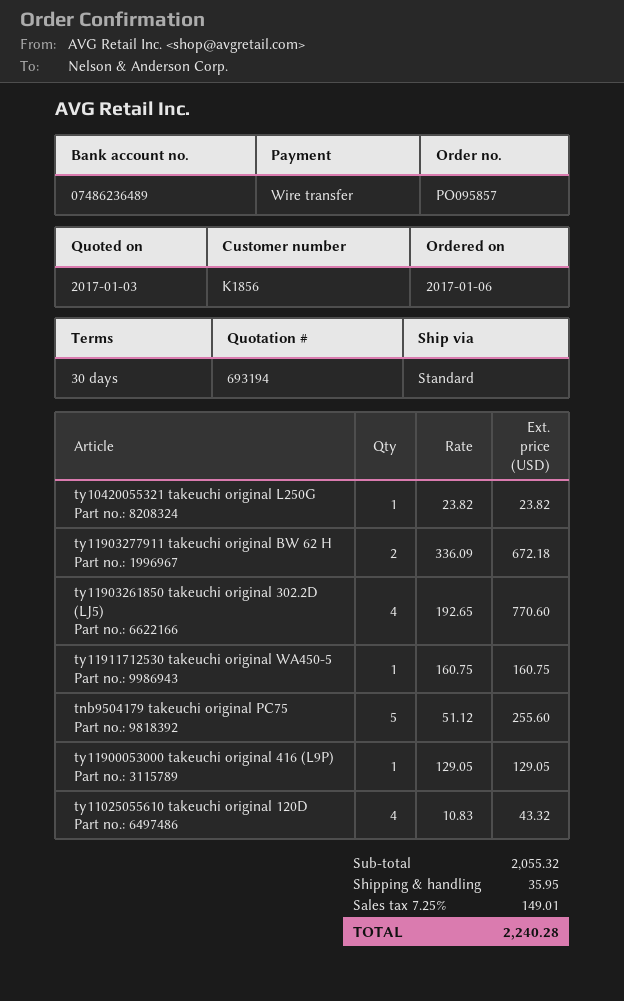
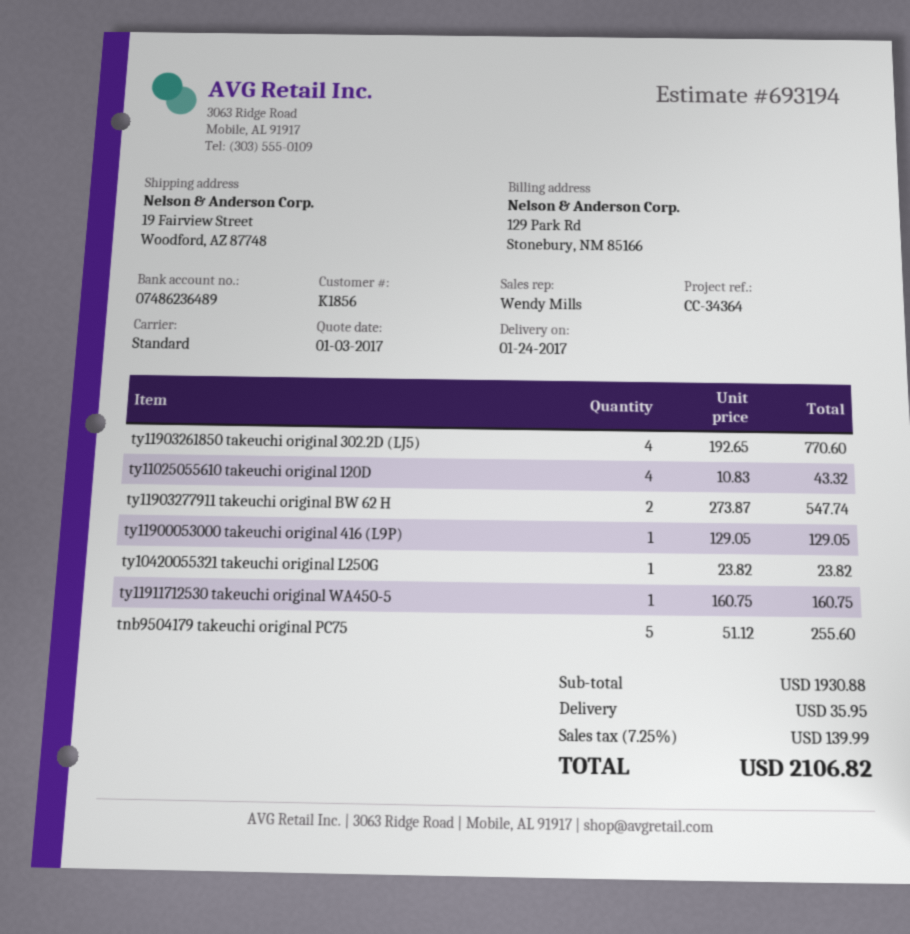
ty11903277911 takeuchi original BW 62 H: 2 x 336.09 = 672.18 -> 2 x 273.87 = 547.74
subtotal: 2055.32 -> 1930.88
tax: 7.25% = 149.01 -> 7.25% = 139.99
total: 2240.28 -> 2106.82

